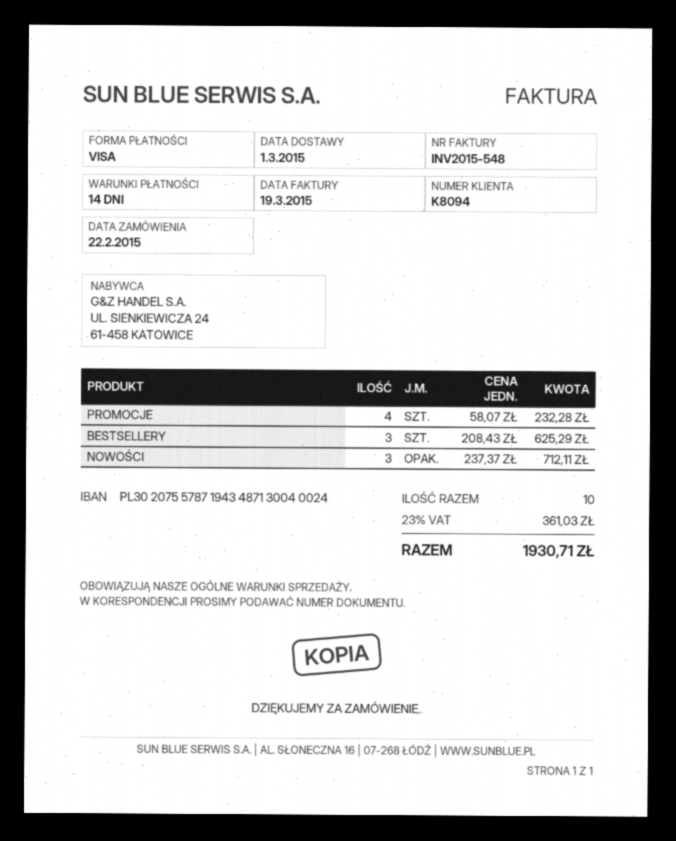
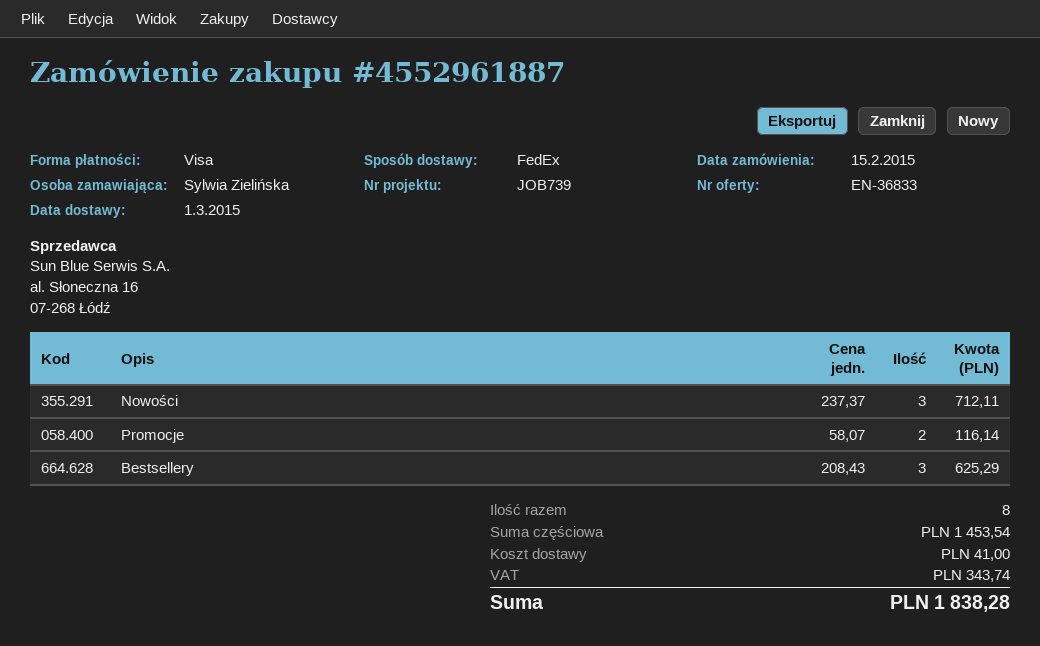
order date: 2015-02-22 -> 2015-02-15
PROMOCJE: 4 x 58.07 = 232.28 -> 2 x 58.07 = 116.14
total quantity: 10 -> 8
shipping: none -> 41.00
tax: 361.03 -> 343.74
total: 1930.71 -> 1838.28

